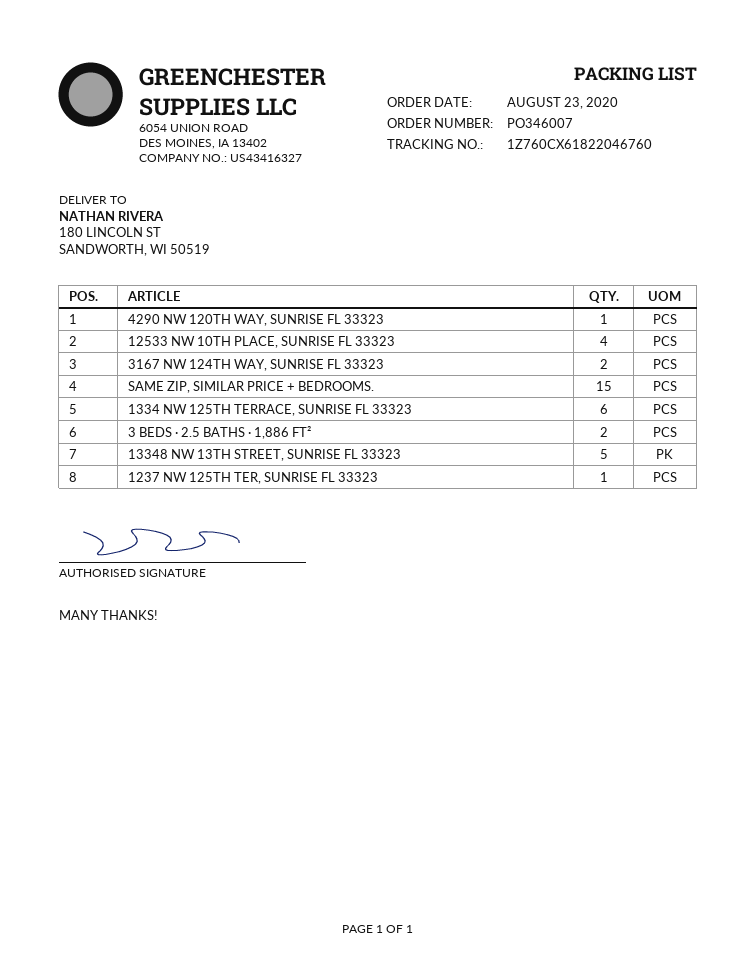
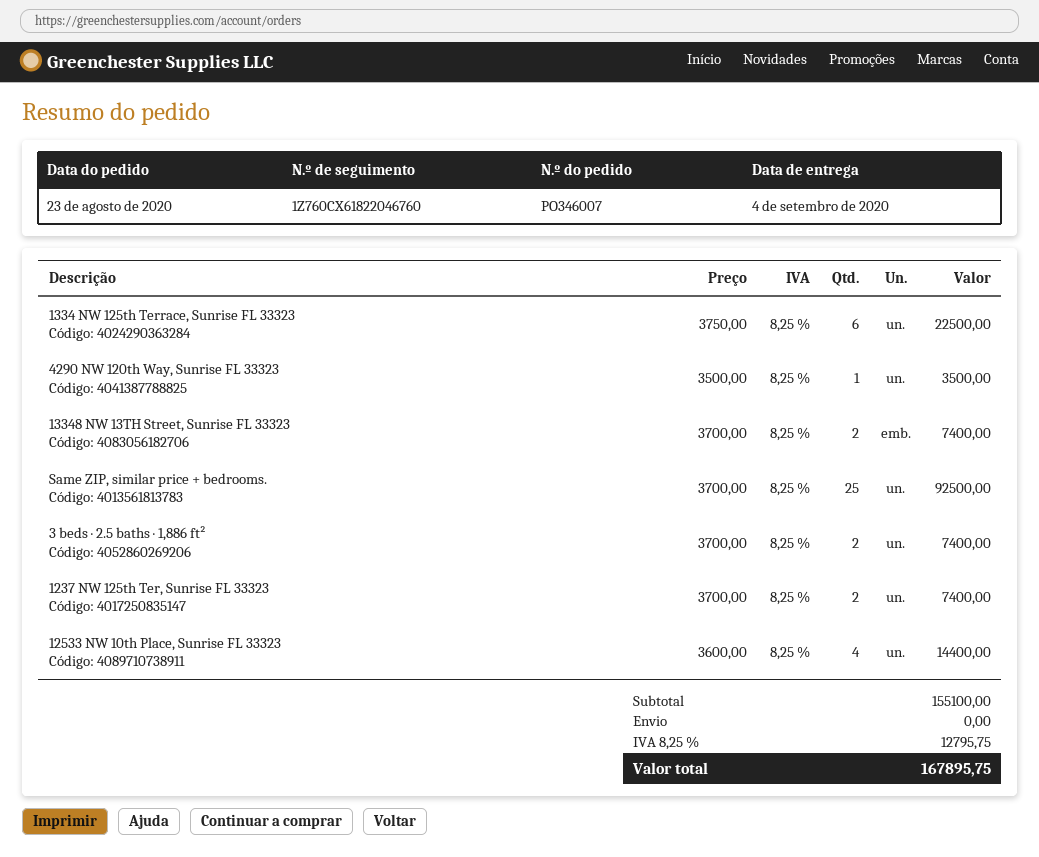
3167 NW 124TH WAY, SUNRISE FL 33323: 2 -> none
SAME ZIP, SIMILAR PRICE + BEDROOMS.: 15 -> 25
13348 NW 13TH STREET, SUNRISE FL 33323: 5 -> 2
1237 NW 125TH TER, SUNRISE FL 33323: 1 -> 2

